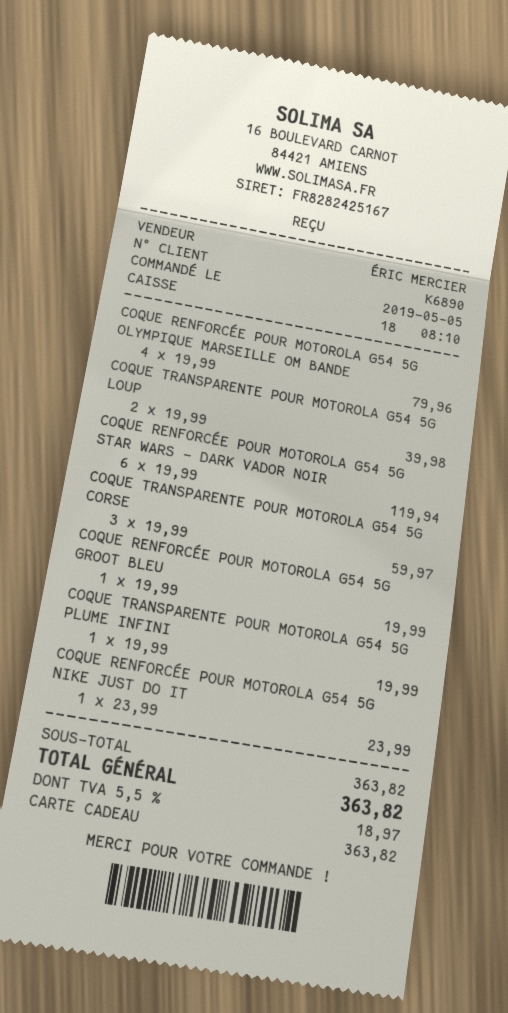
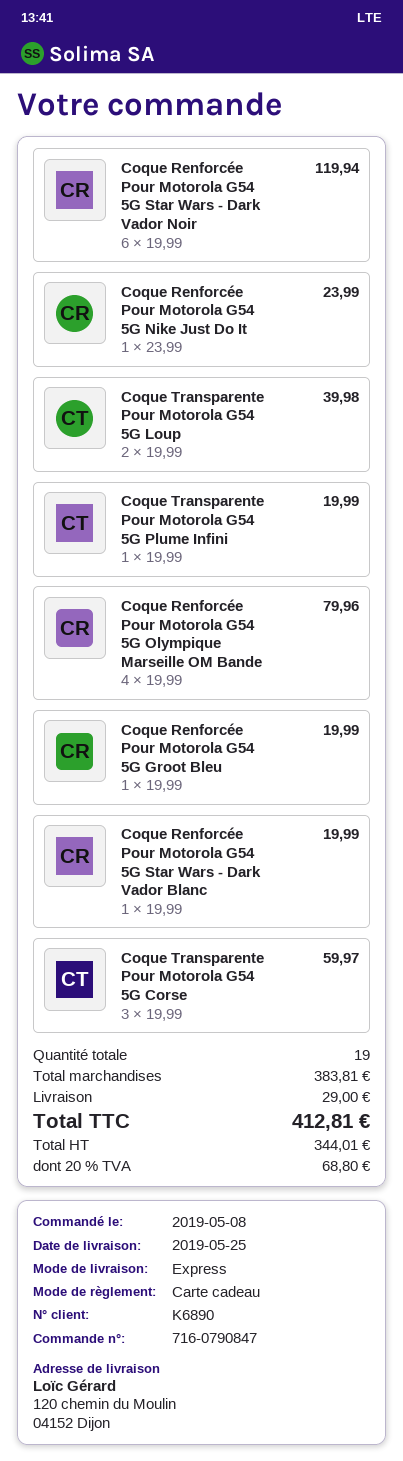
order date: 2019-05-05 -> 2019-05-08
Coque Renforcée Pour Motorola G54 5G Star Wars - Dark Vador Blanc: none -> 1 x 19.99 = 19.99
subtotal: 363.82 -> 383.81
shipping: none -> 29.00
tax: 5.5% = 18.97 -> 20% = 68.80
total: 363.82 -> 412.81

